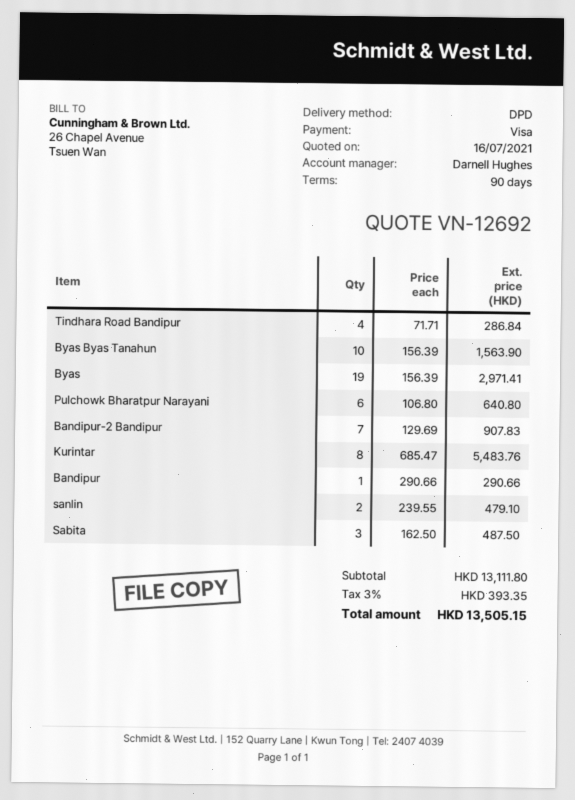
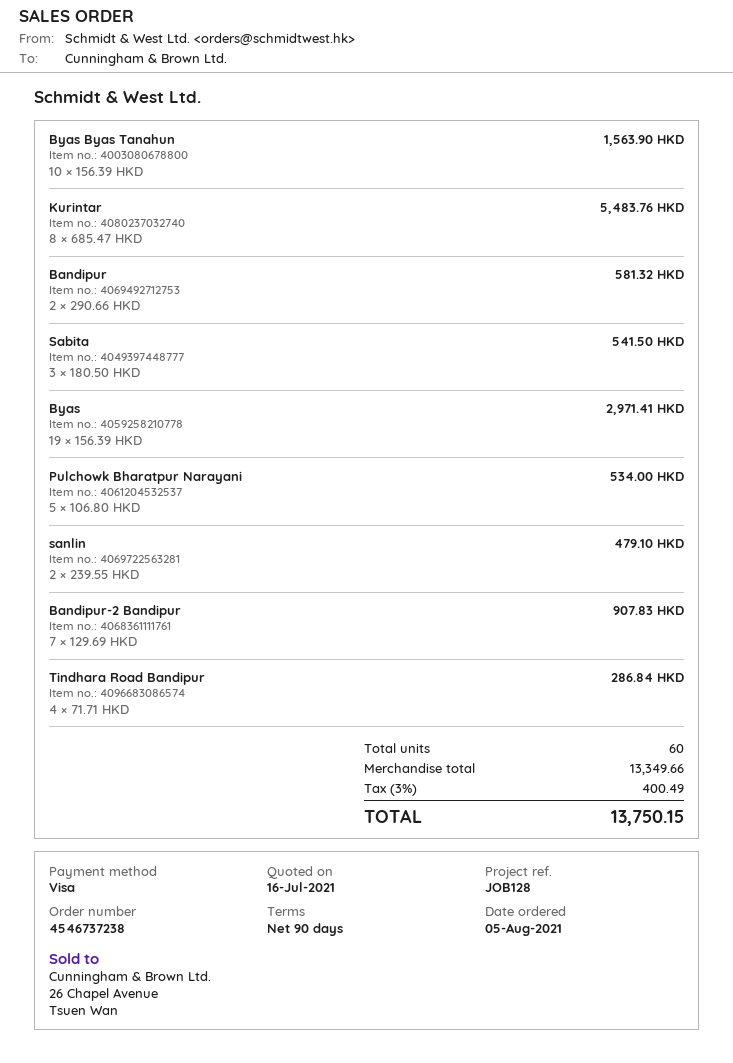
Pulchowk Bharatpur Narayani: 6 x 106.80 = 640.80 -> 5 x 106.80 = 534.00
Bandipur: 1 x 290.66 = 290.66 -> 2 x 290.66 = 581.32
Sabita: 3 x 162.50 = 487.50 -> 3 x 180.50 = 541.50
subtotal: 13111.80 -> 13349.66
tax: 3% = 393.35 -> 3% = 400.49
total: 13505.15 -> 13750.15

